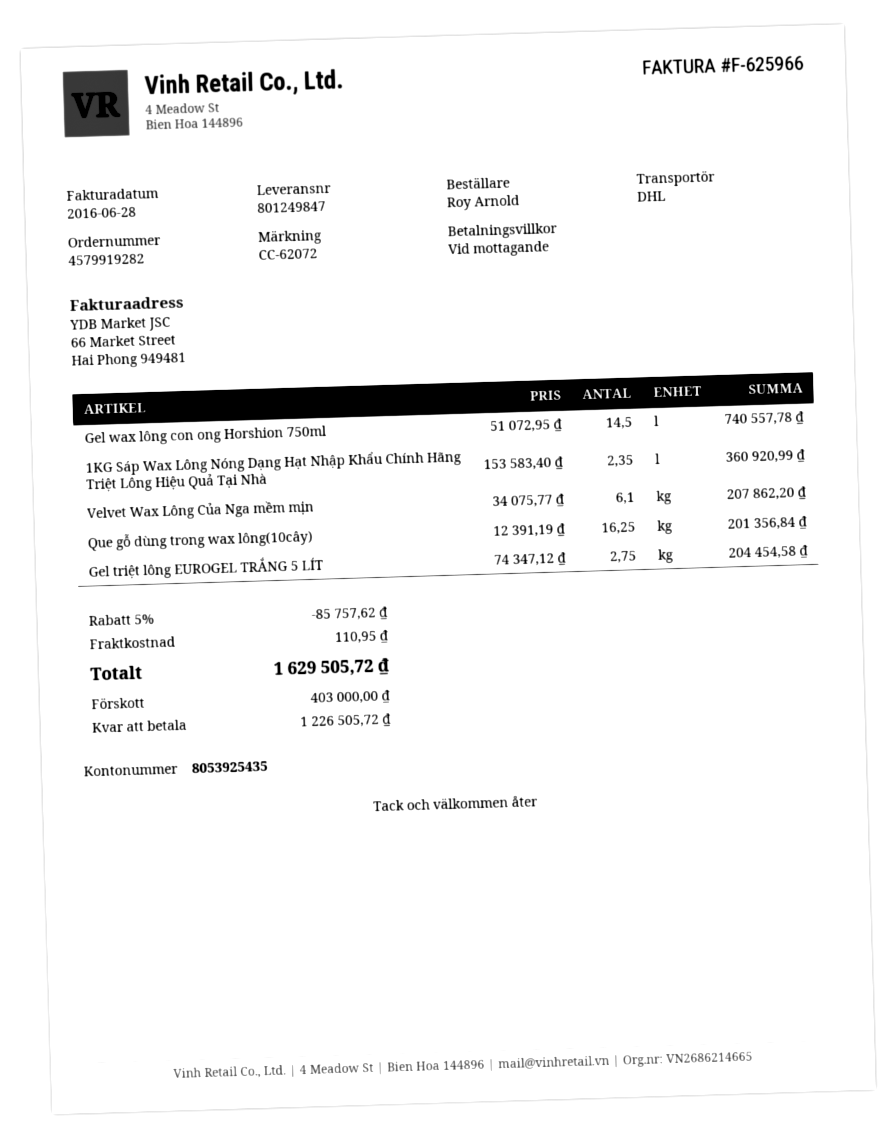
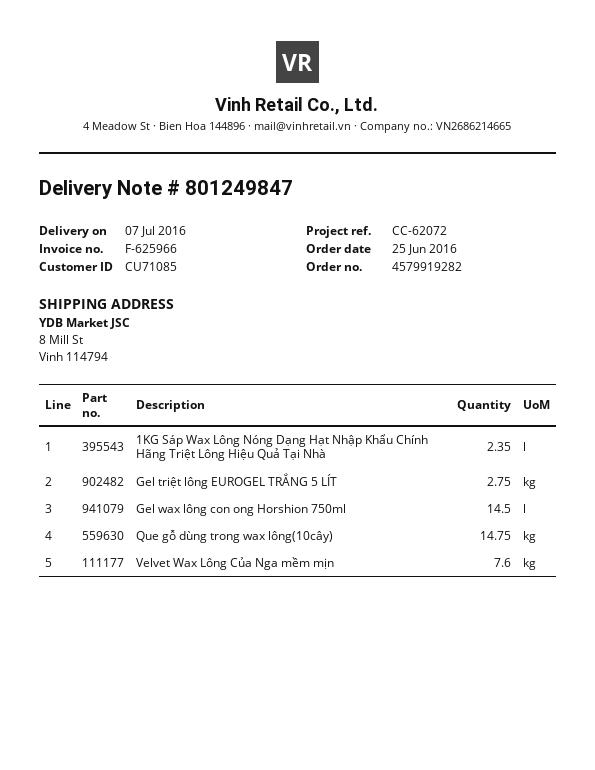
Velvet Wax Lông Của Nga mềm mịn: 6.1 -> 7.6
Que gỗ dùng trong wax lông(10cây): 16.25 -> 14.75

